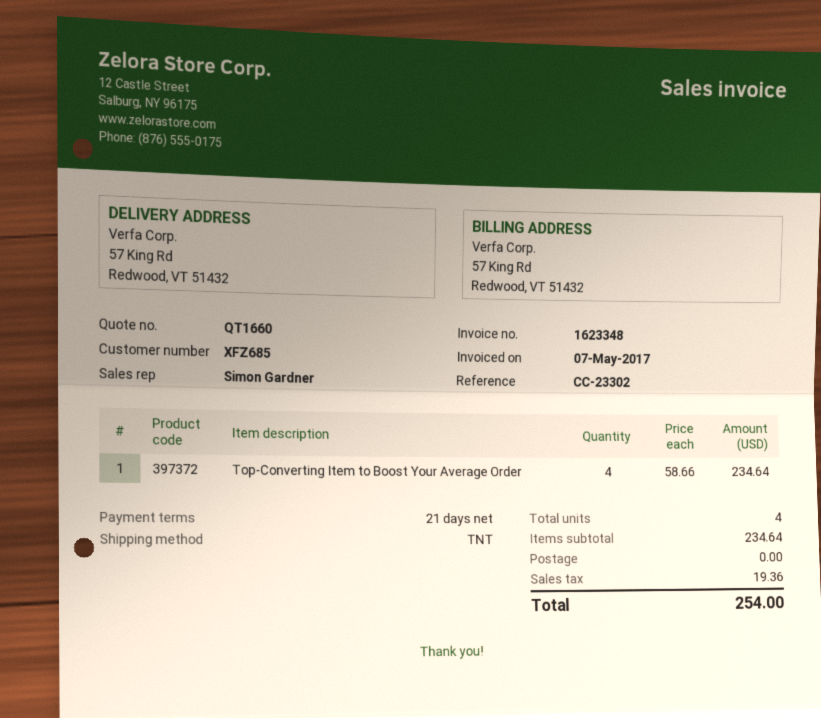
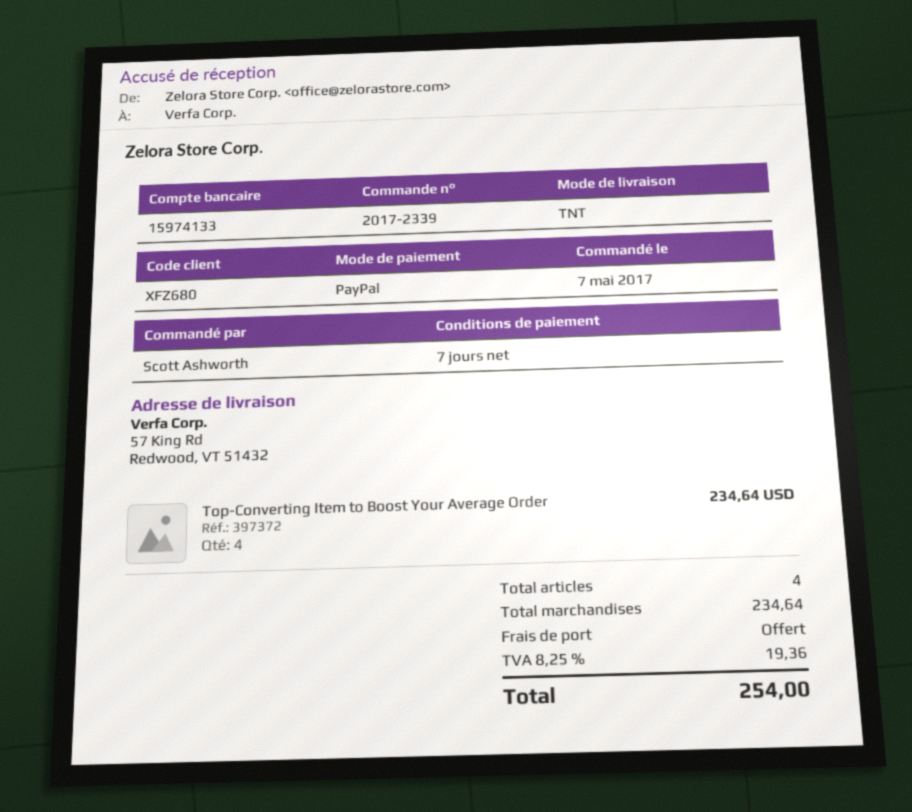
payment terms: 21 days -> 7 days
customer number: XFZ685 -> XFZ680

